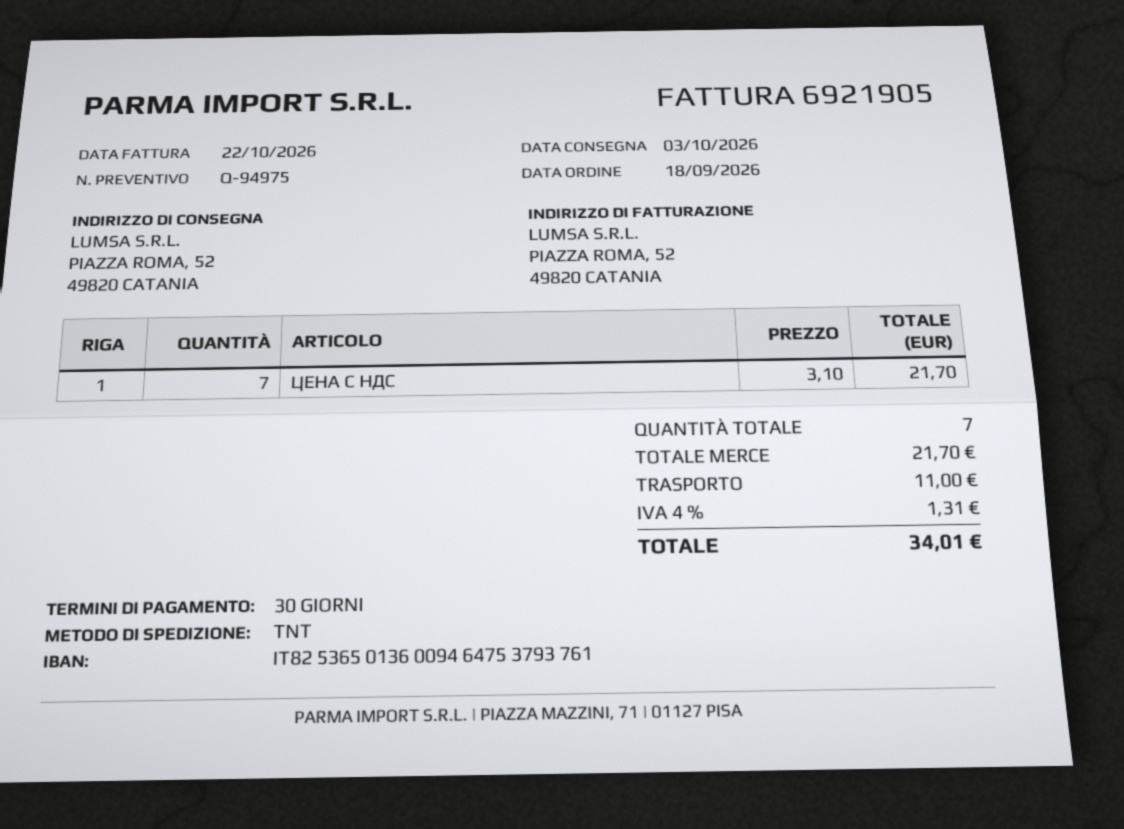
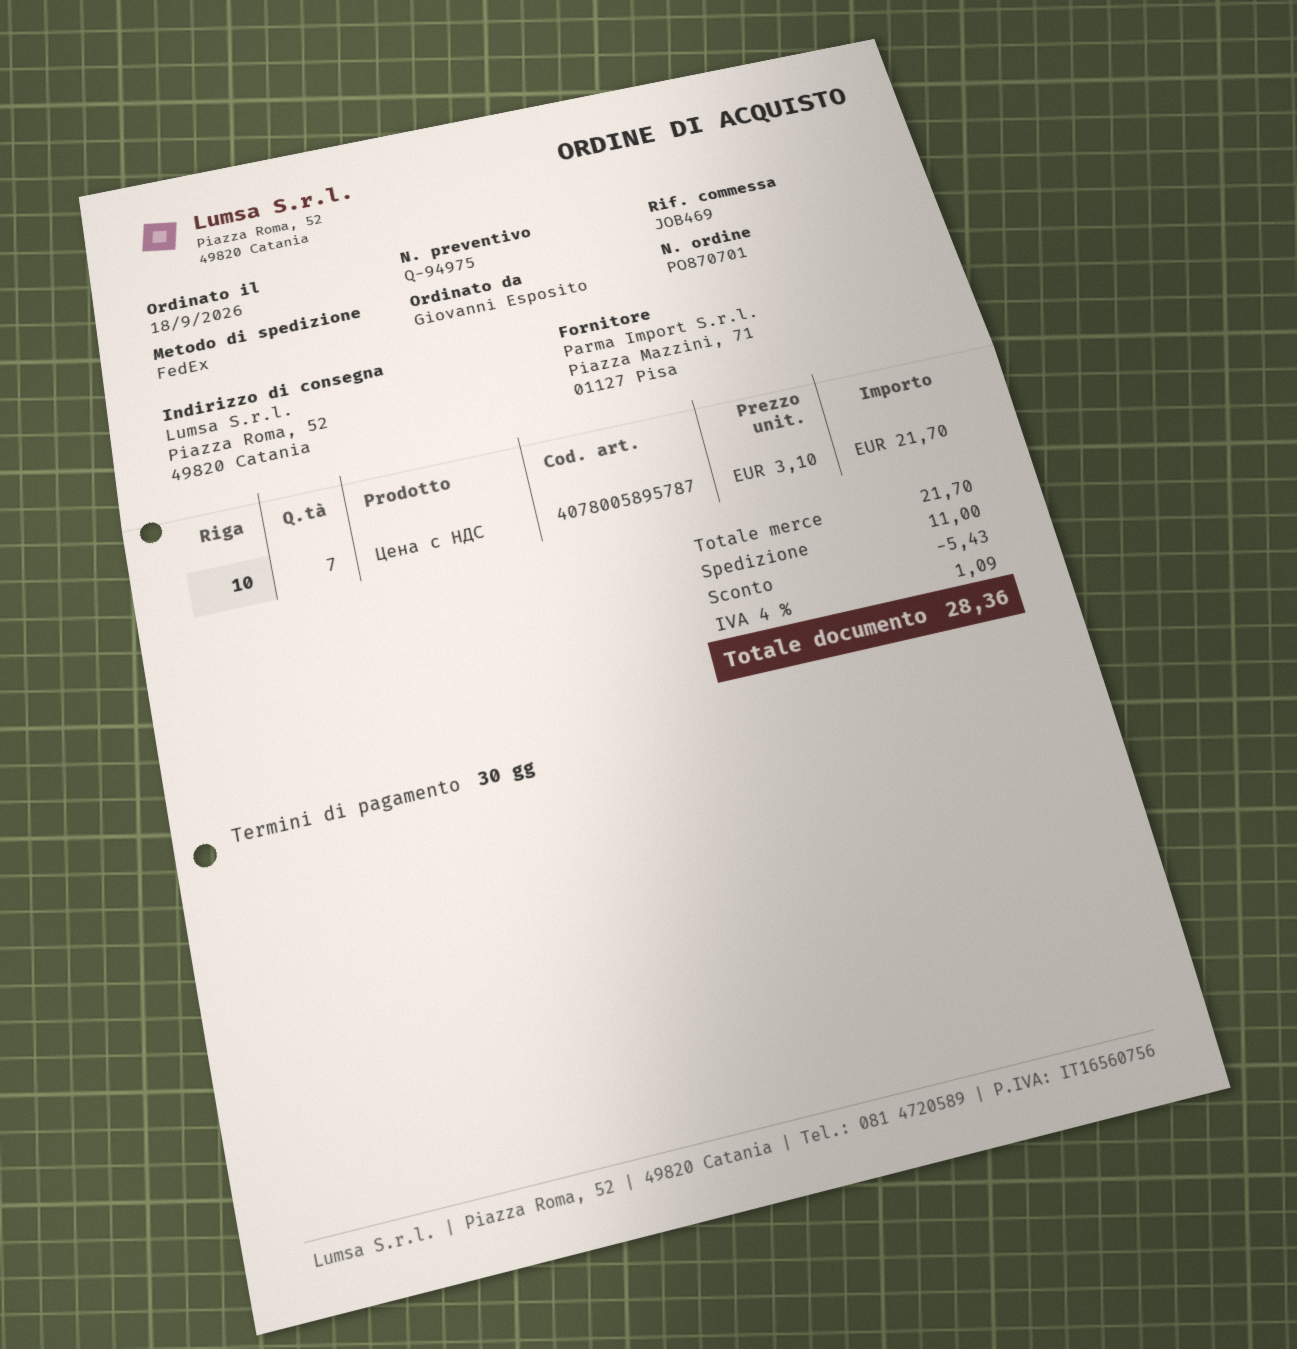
shipping method: TNT -> FedEx
discount: none -> 5.43
tax: 4% = 1.31 -> 4% = 1.09
total: 34.01 -> 28.36

